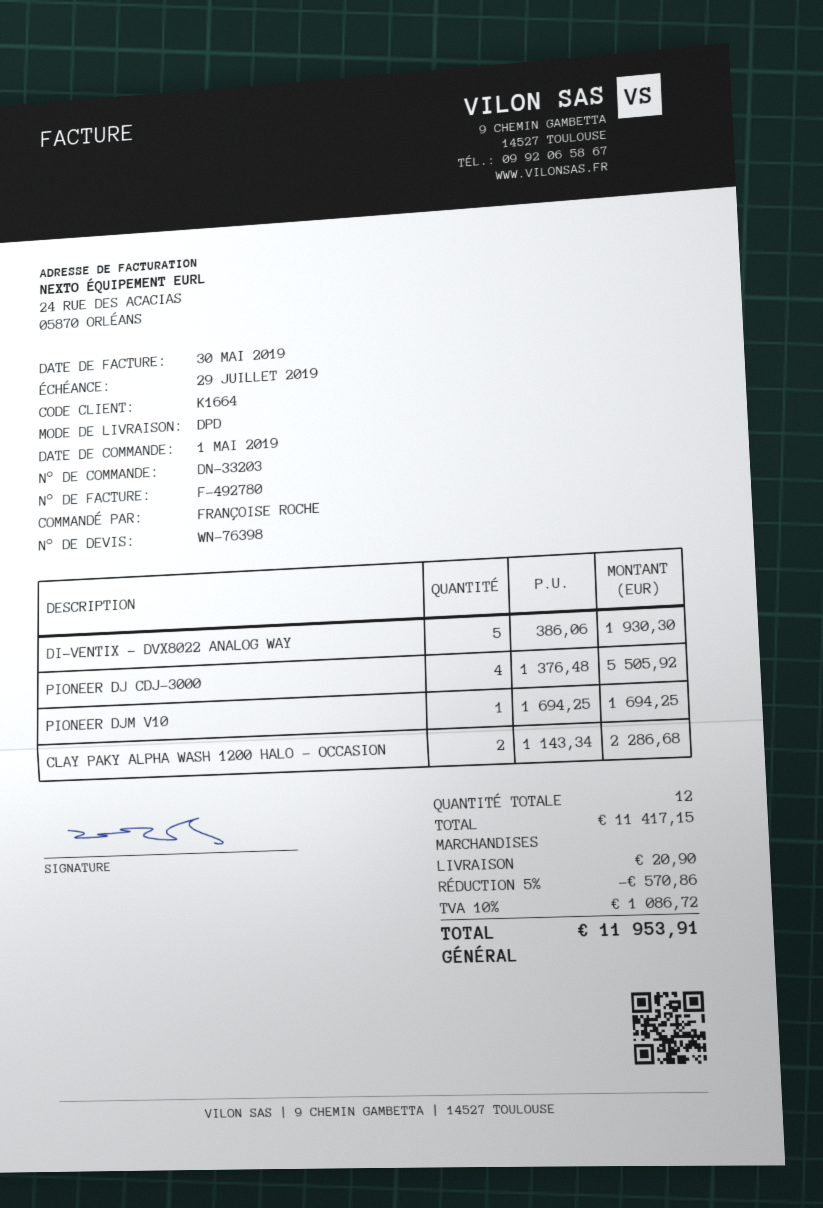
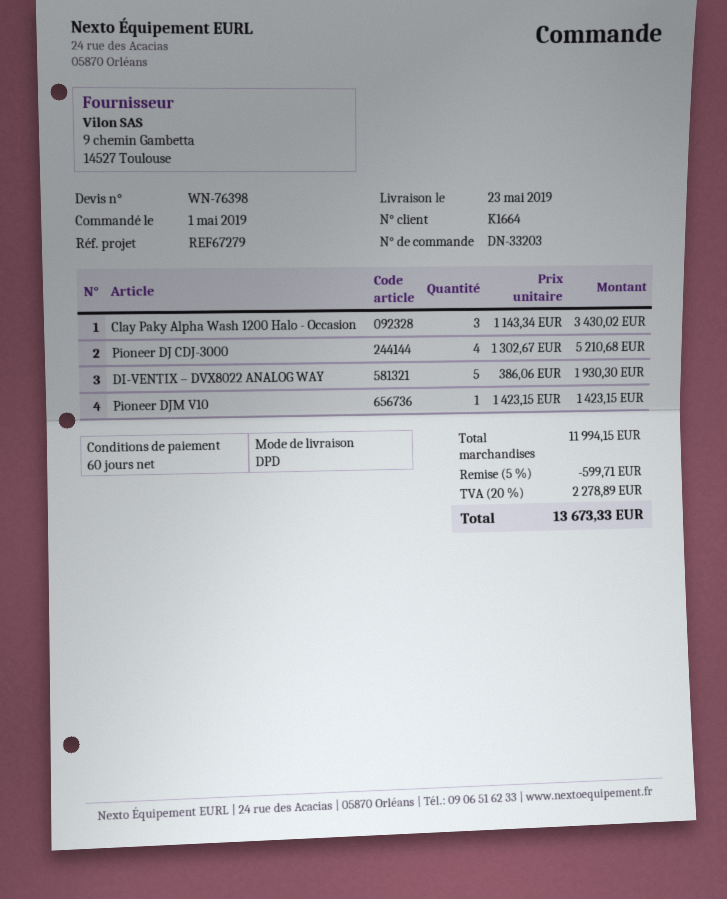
PIONEER DJ CDJ-3000: 4 x 1376.48 = 5505.92 -> 4 x 1302.67 = 5210.68
PIONEER DJM V10: 1 x 1694.25 = 1694.25 -> 1 x 1423.15 = 1423.15
CLAY PAKY ALPHA WASH 1200 HALO - OCCASION: 2 x 1143.34 = 2286.68 -> 3 x 1143.34 = 3430.02
subtotal: 11417.15 -> 11994.15
discount: 5% = 570.86 -> 5% = 599.71
shipping: 20.90 -> none
tax: 10% = 1086.72 -> 20% = 2278.89
total: 11953.91 -> 13673.33

